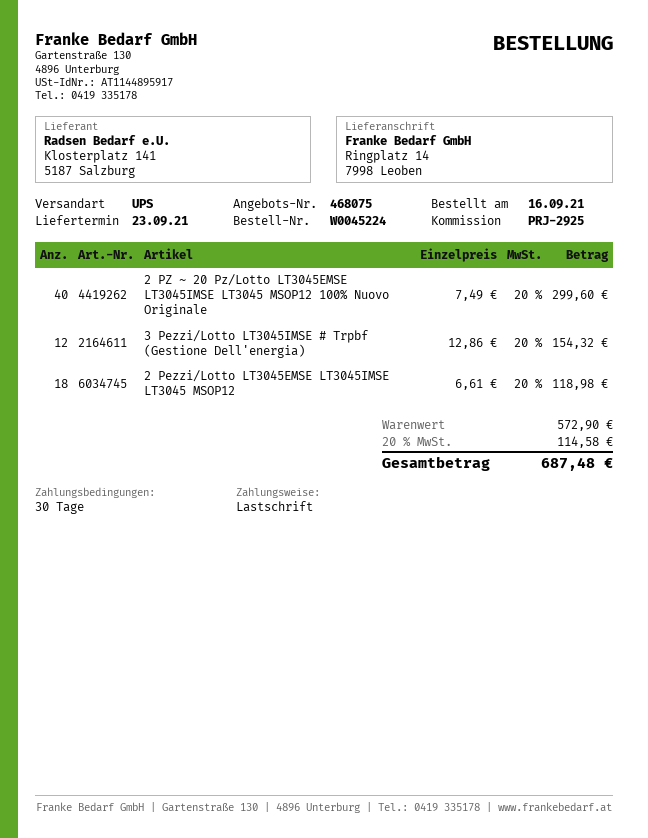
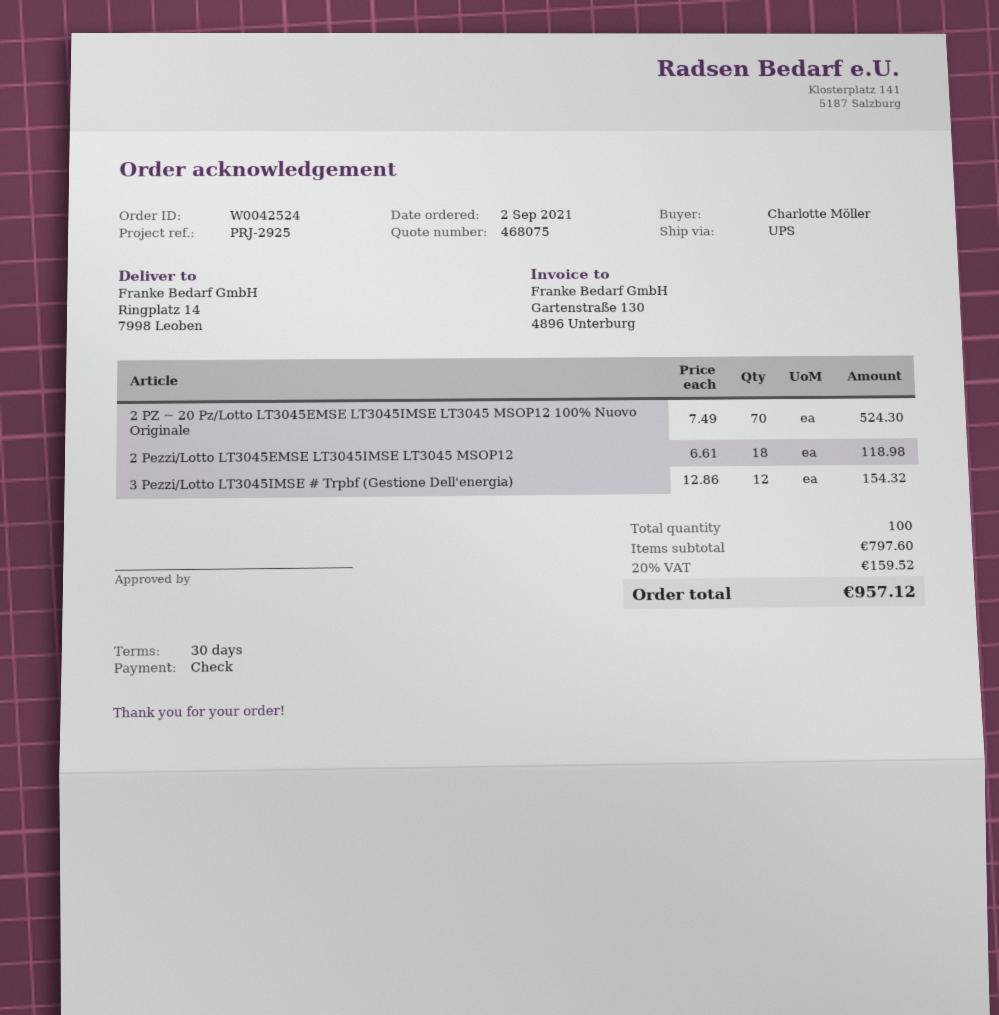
order number: W0045224 -> W0042524
order date: 2021-09-16 -> 2021-09-02
payment method: direct debit -> cheque
2 PZ ~ 20 Pz/Lotto LT3045EMSE LT3045IMSE LT3045 MSOP12 100% Nuovo Originale: 40 x 7.49 = 299.60 -> 70 x 7.49 = 524.30
subtotal: 572.90 -> 797.60
tax: 20% = 114.58 -> 20% = 159.52
total: 687.48 -> 957.12

